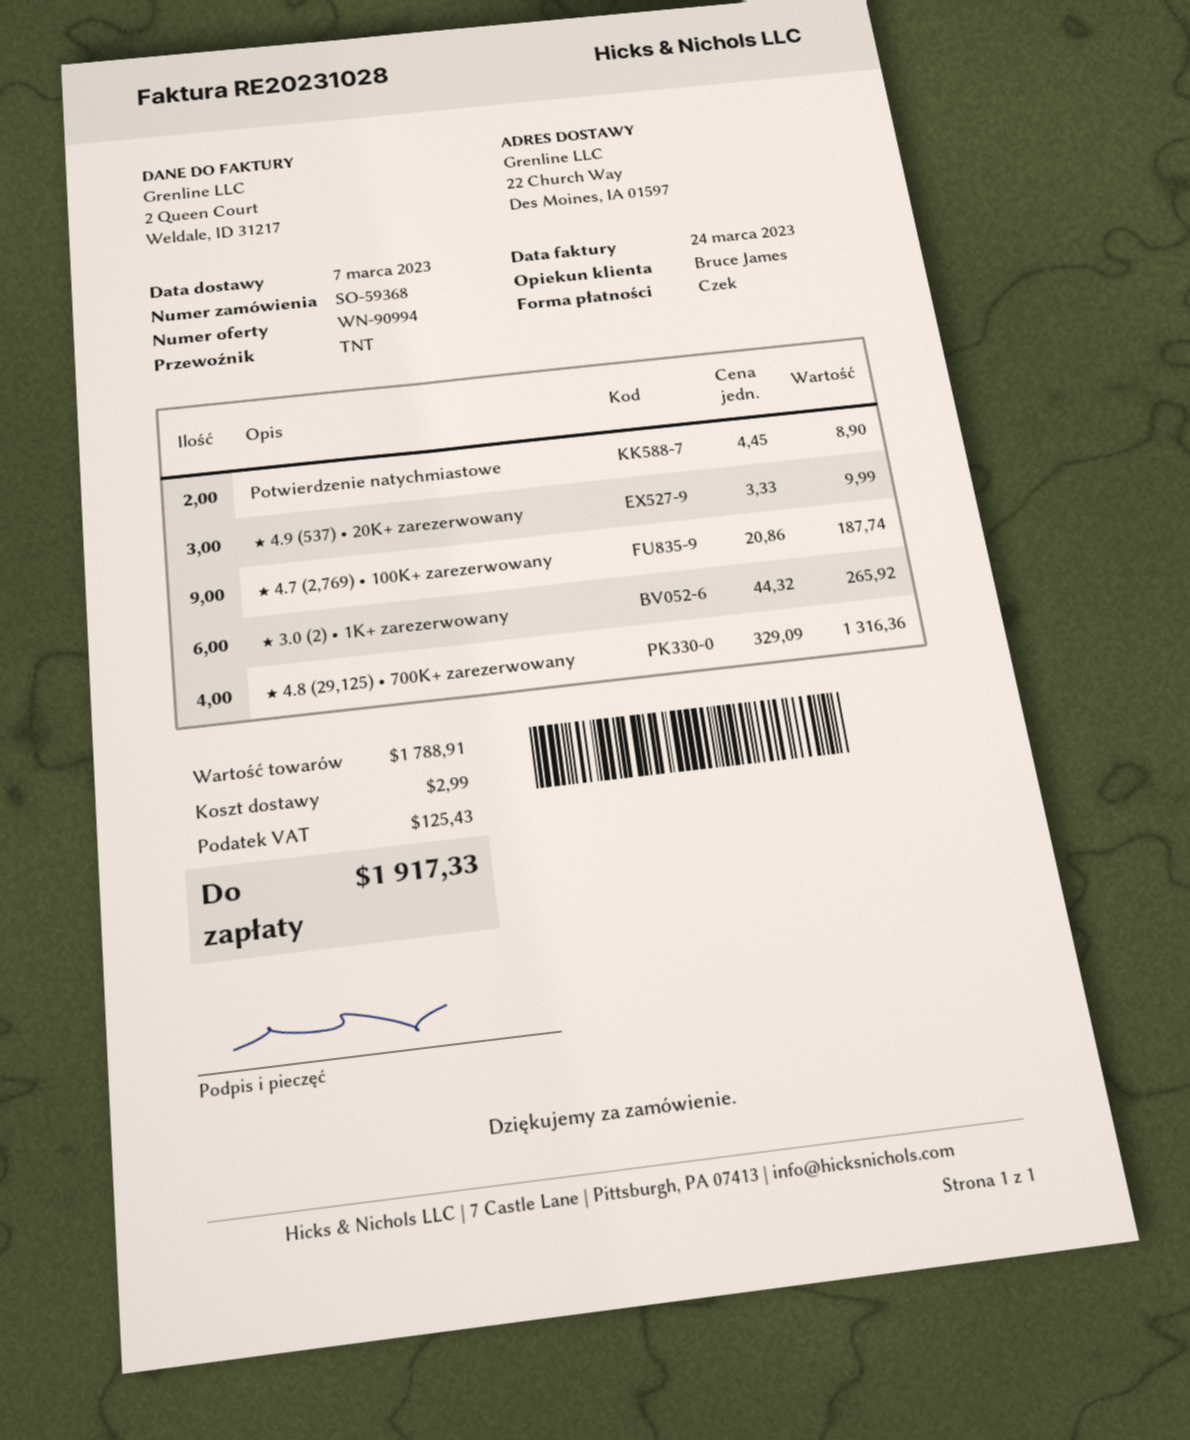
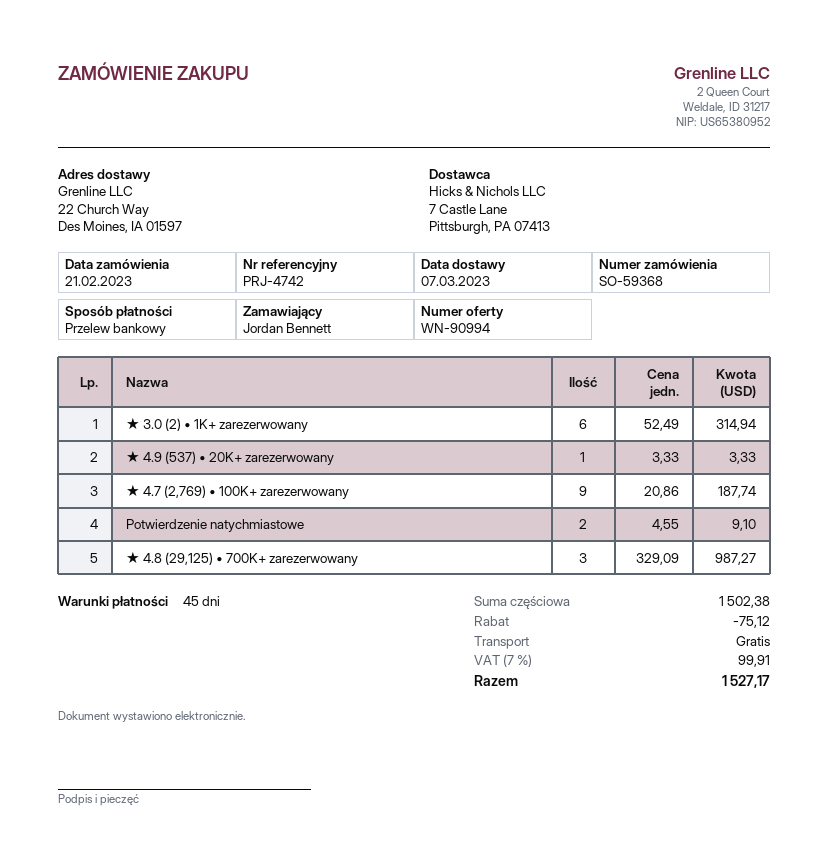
payment method: cheque -> bank transfer
Potwierdzenie natychmiastowe: 2 x 4.45 = 8.90 -> 2 x 4.55 = 9.10
★ 4.9 (537) • 20K+ zarezerwowany: 3 x 3.33 = 9.99 -> 1 x 3.33 = 3.33
★ 3.0 (2) • 1K+ zarezerwowany: 6 x 44.32 = 265.92 -> 6 x 52.49 = 314.94
★ 4.8 (29,125) • 700K+ zarezerwowany: 4 x 329.09 = 1316.36 -> 3 x 329.09 = 987.27
subtotal: 1788.91 -> 1502.38
discount: none -> 75.12
shipping: 2.99 -> 0.00
tax: 125.43 -> 99.91
total: 1917.33 -> 1527.17

